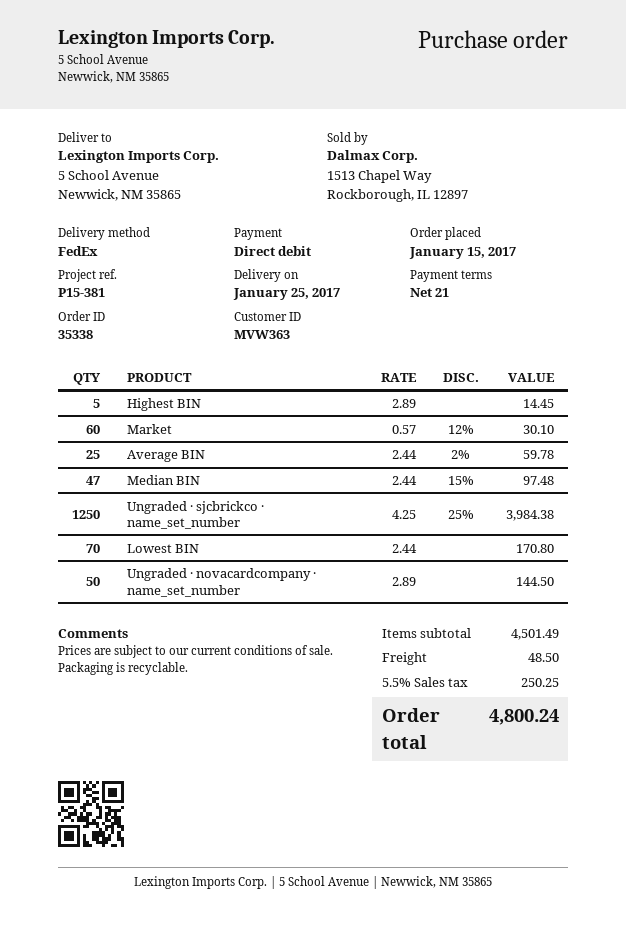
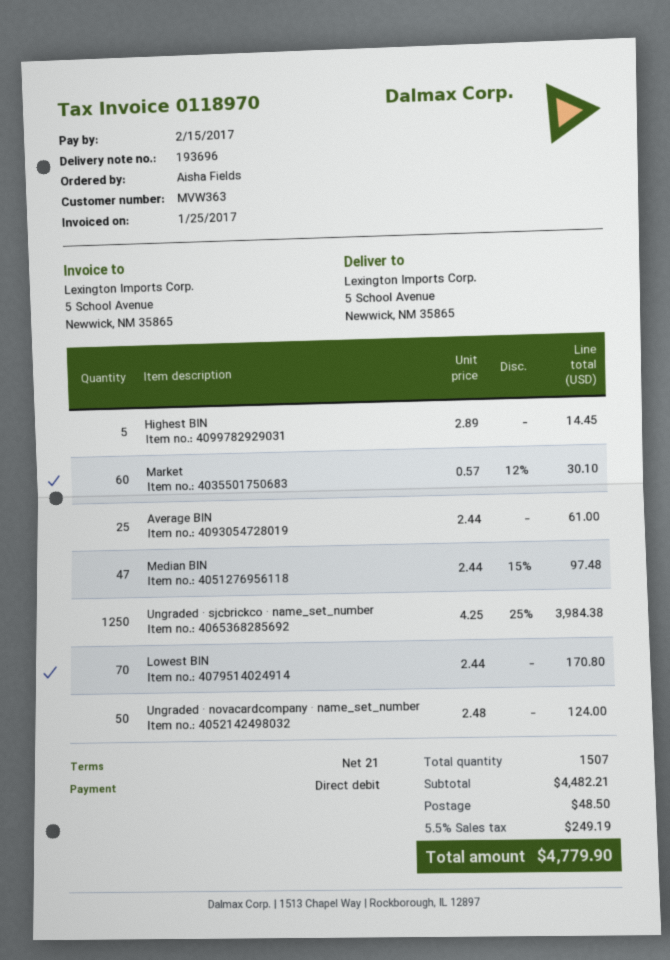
Average BIN: 25 x 2.44 - 2% = 59.78 -> 25 x 2.44 = 61.00
Ungraded · novacardcompany · name_set_number: 50 x 2.89 = 144.50 -> 50 x 2.48 = 124.00
subtotal: 4501.49 -> 4482.21
tax: 5.5% = 250.25 -> 5.5% = 249.19
total: 4800.24 -> 4779.90

